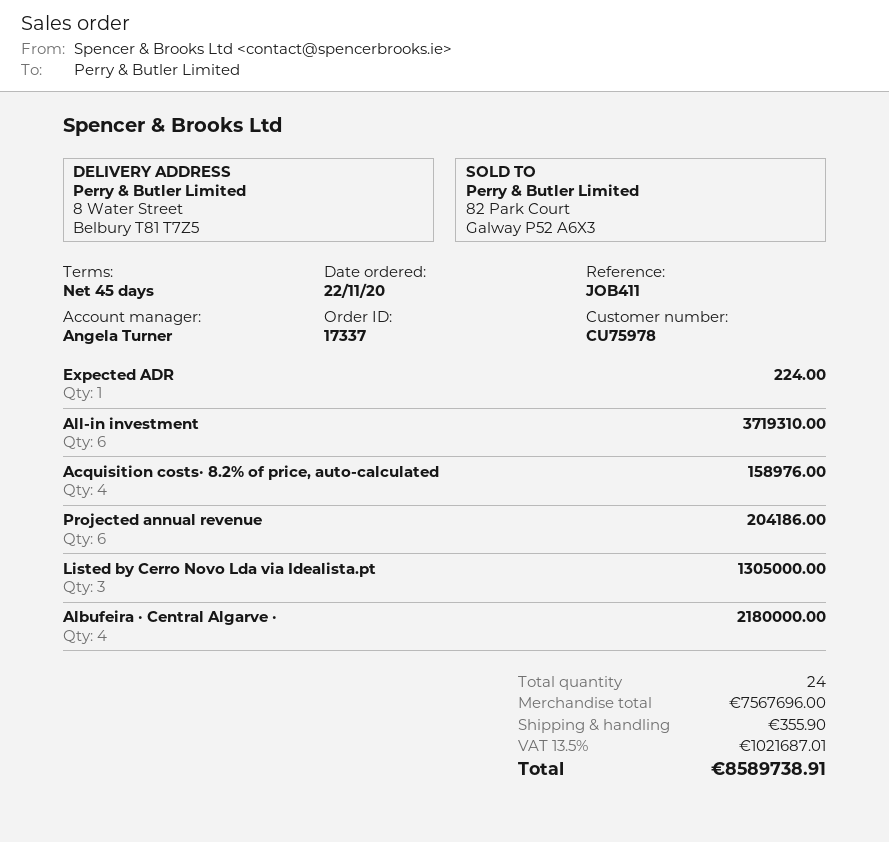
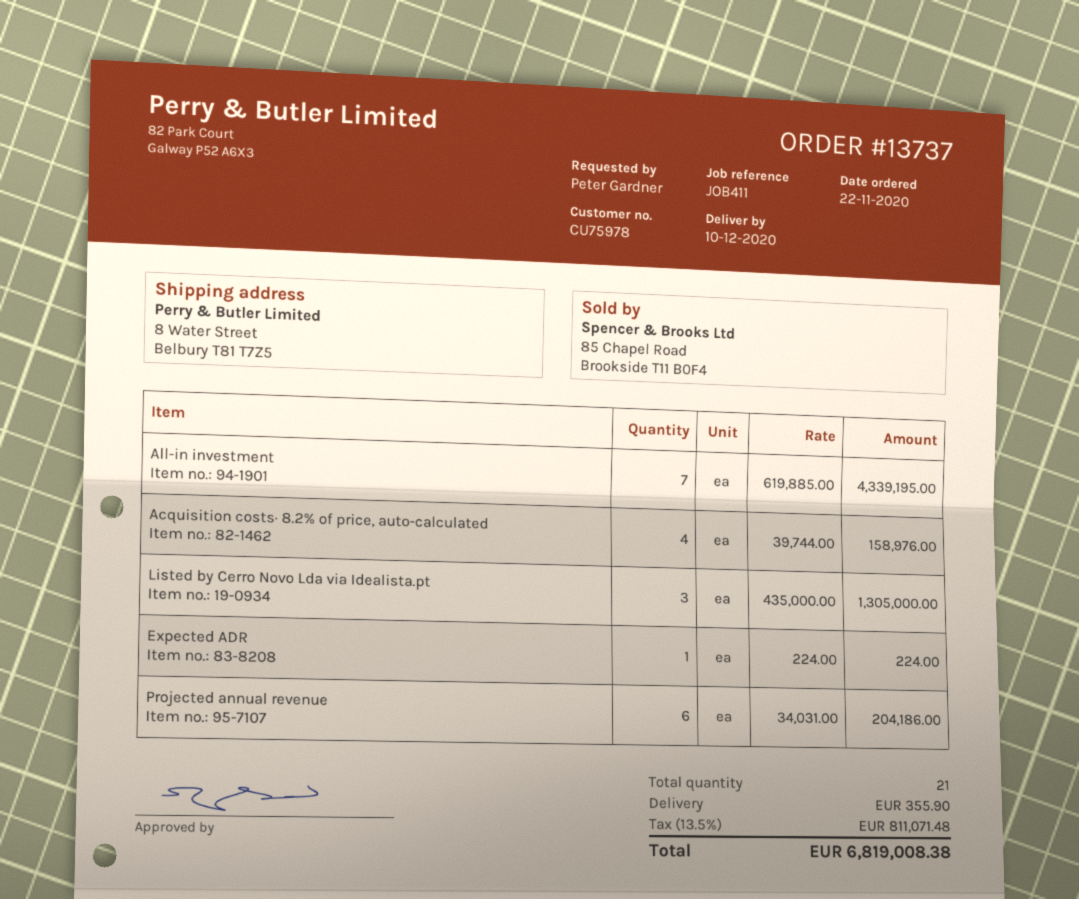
order number: 17337 -> 13737
All-in investment: 6 for 3719310.00 -> 7 for 4339195.00
Albufeira · Central Algarve ·: 4 for 2180000.00 -> none
total quantity: 24 -> 21
tax: 13.5% = 1021687.01 -> 13.5% = 811071.48
total: 8589738.91 -> 6819008.38

